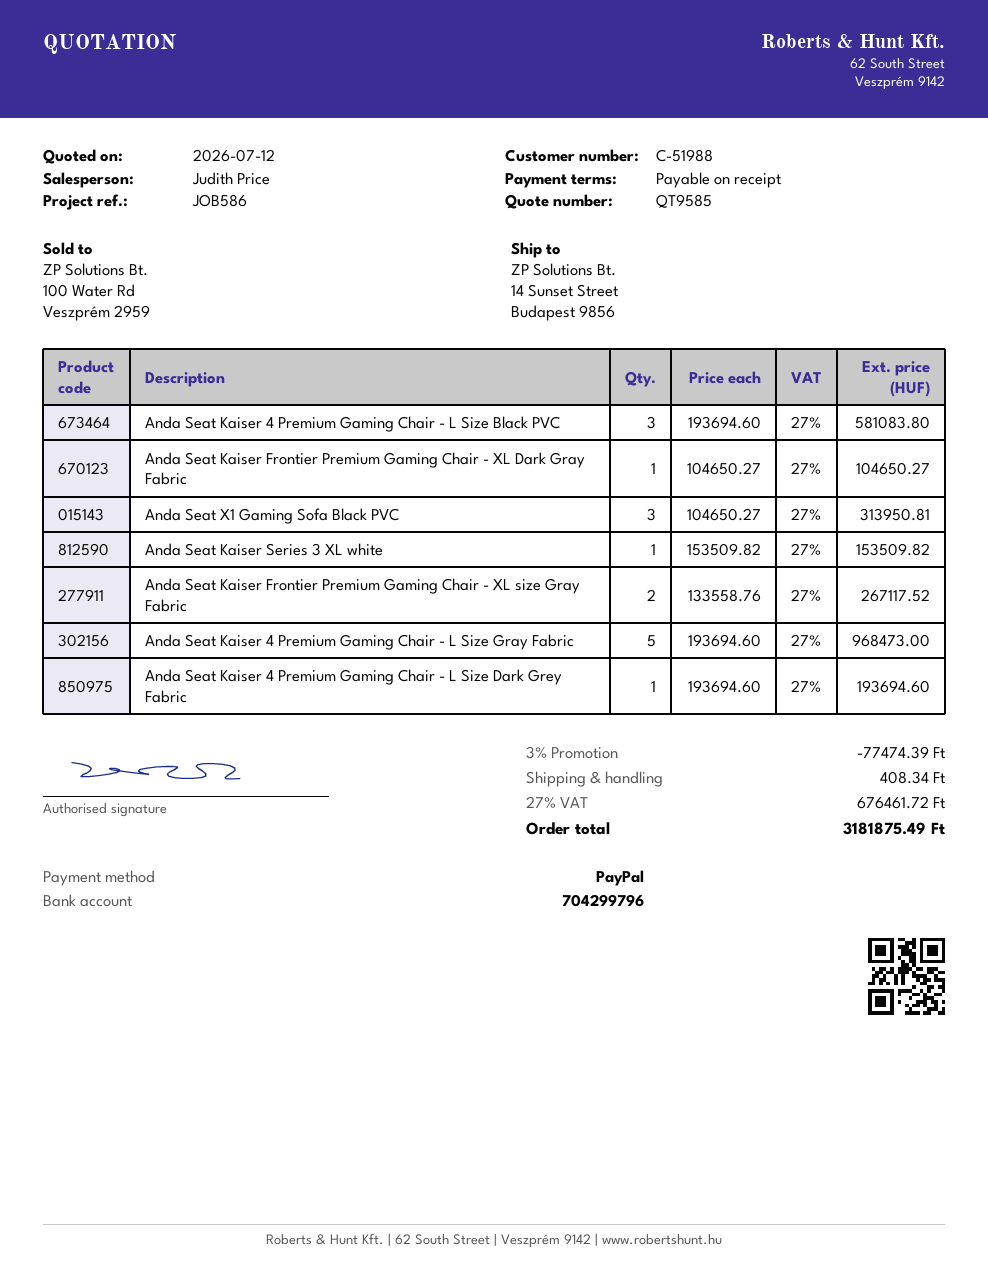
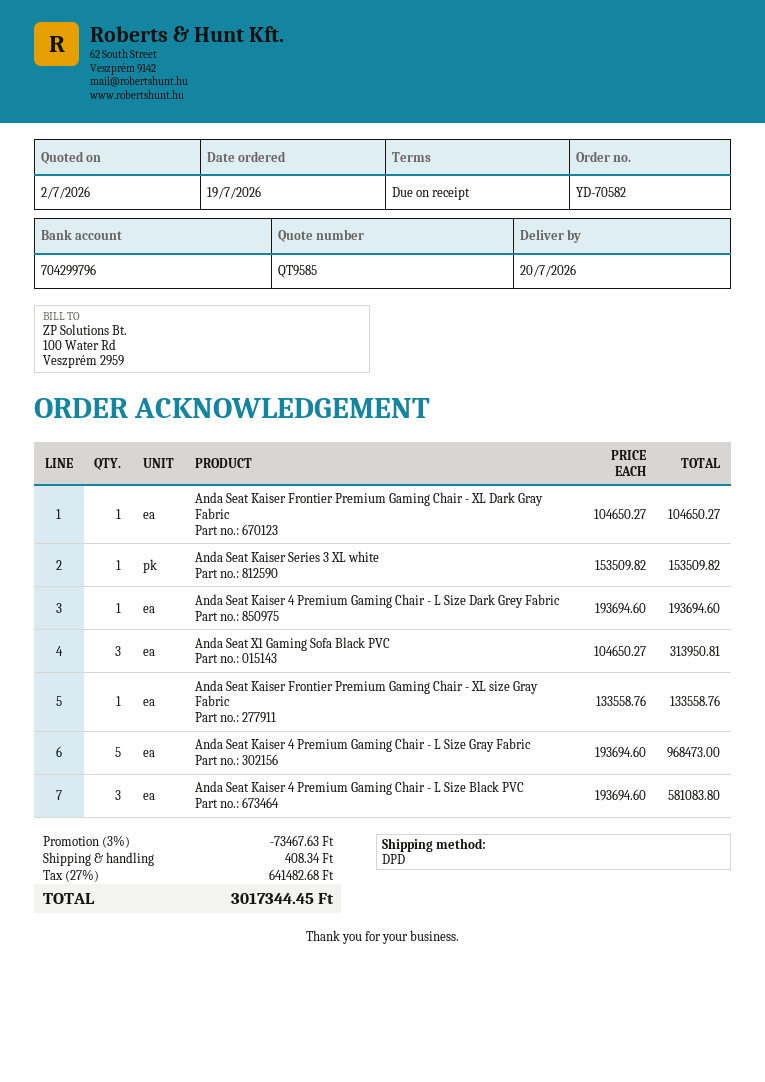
quote date: 2026-07-12 -> 2026-07-02
Anda Seat Kaiser Frontier Premium Gaming Chair - XL size Gray Fabric: 2 x 133558.76 = 267117.52 -> 1 x 133558.76 = 133558.76
discount: 3% = 77474.39 -> 3% = 73467.63
tax: 27% = 676461.72 -> 27% = 641482.68
total: 3181875.49 -> 3017344.45

